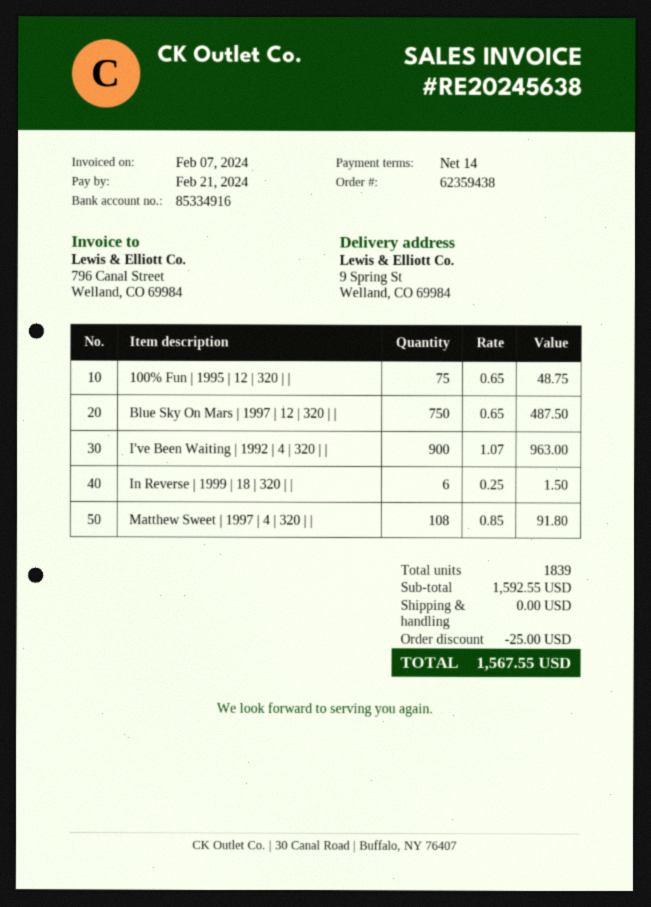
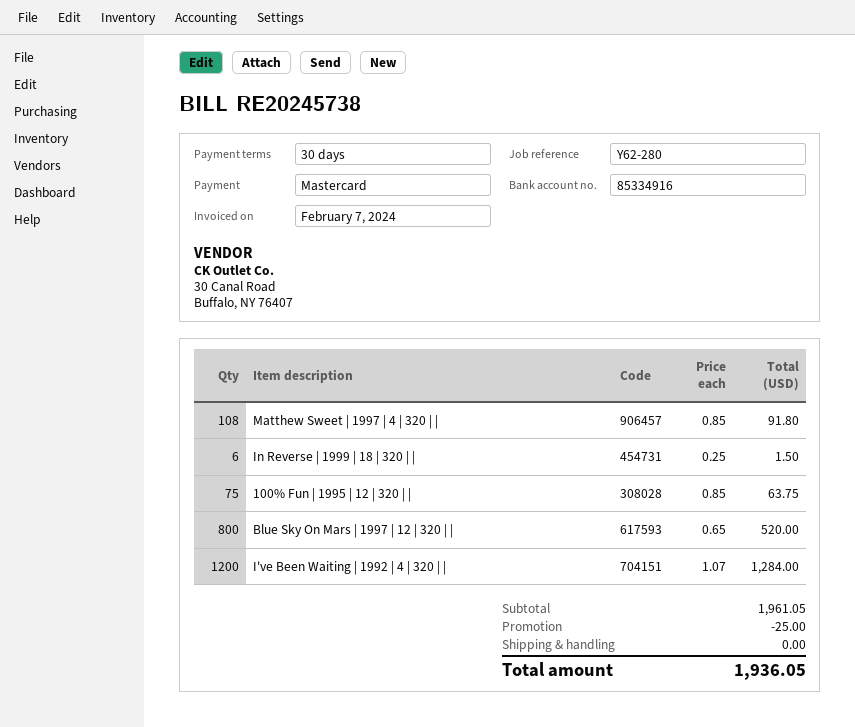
invoice number: RE20245638 -> RE20245738
payment terms: 14 days -> 30 days
100% Fun | 1995 | 12 | 320 | |: 75 x 0.65 = 48.75 -> 75 x 0.85 = 63.75
Blue Sky On Mars | 1997 | 12 | 320 | |: 750 x 0.65 = 487.50 -> 800 x 0.65 = 520.00
I've Been Waiting | 1992 | 4 | 320 | |: 900 x 1.07 = 963.00 -> 1200 x 1.07 = 1284.00
subtotal: 1592.55 -> 1961.05
total: 1567.55 -> 1936.05

